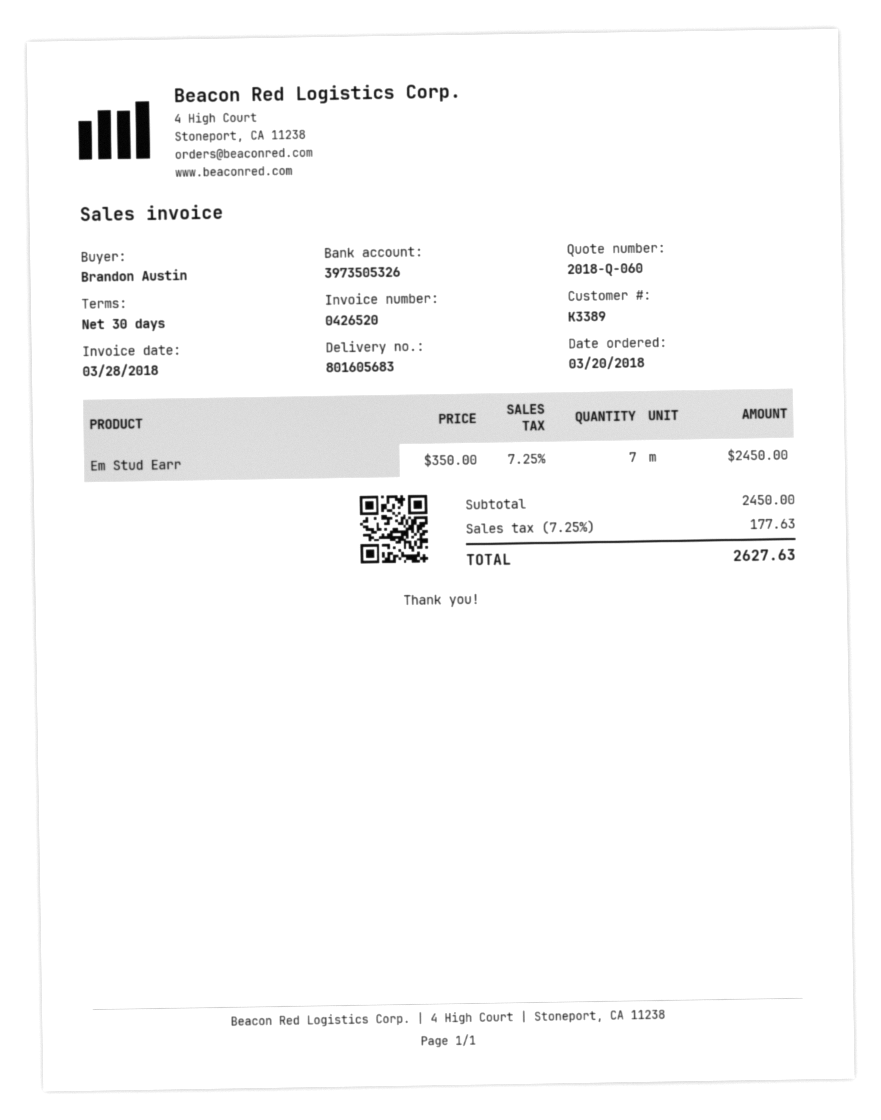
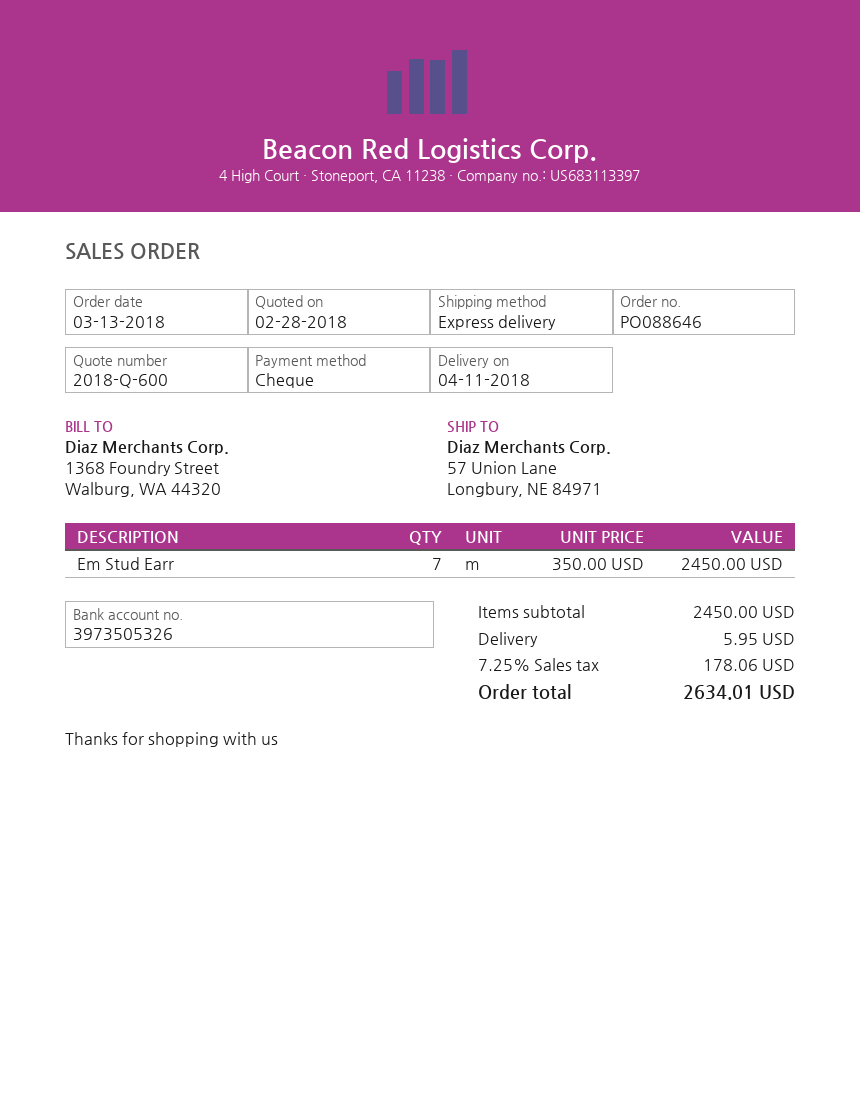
quote number: 2018-Q-060 -> 2018-Q-600
order date: 2018-03-20 -> 2018-03-13
shipping: none -> 5.95
tax: 7.25% = 177.63 -> 7.25% = 178.06
total: 2627.63 -> 2634.01

